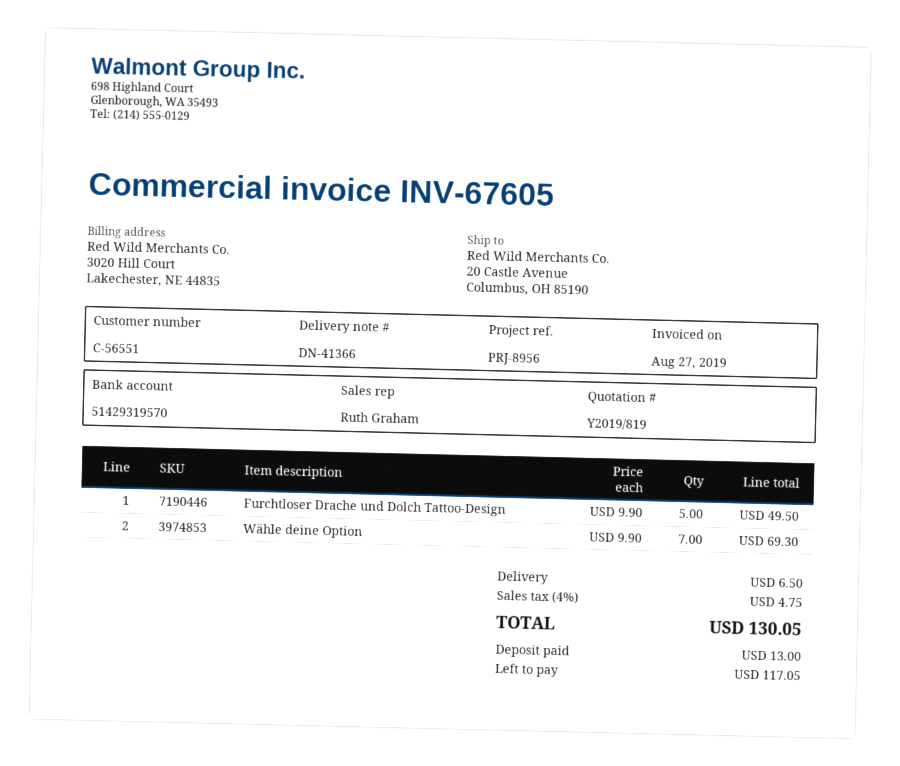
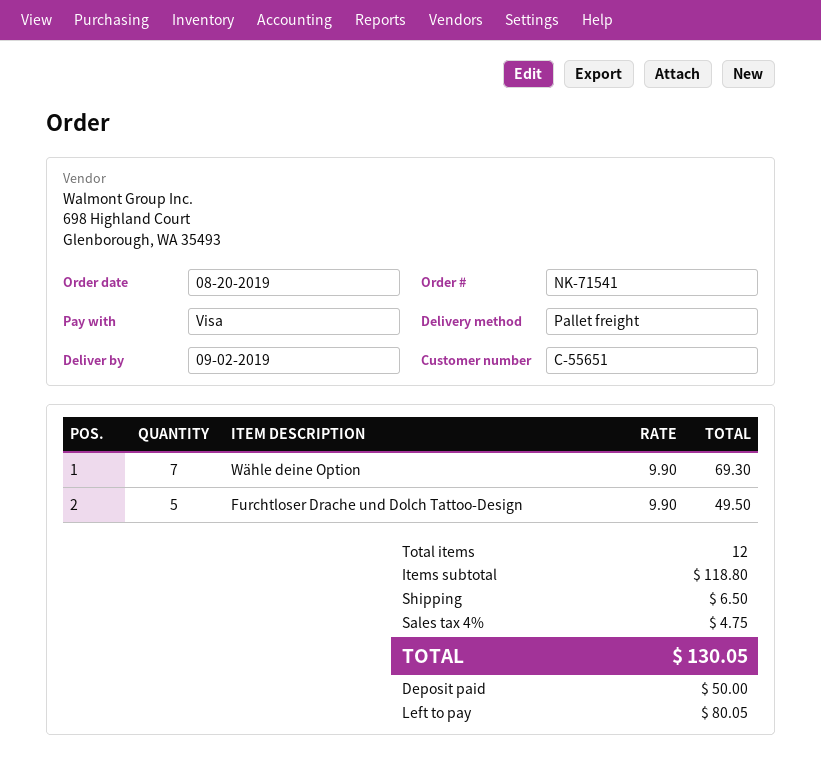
customer number: C-56551 -> C-55651
deposit: 13.00 -> 50.00
balance: 117.05 -> 80.05

